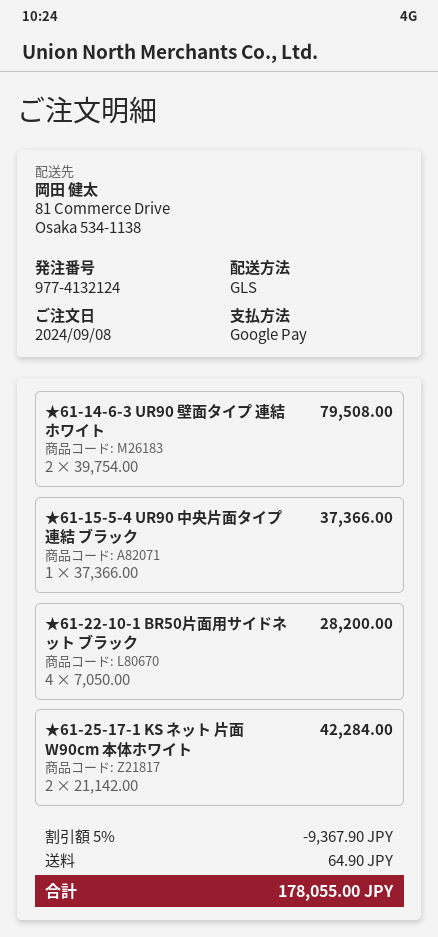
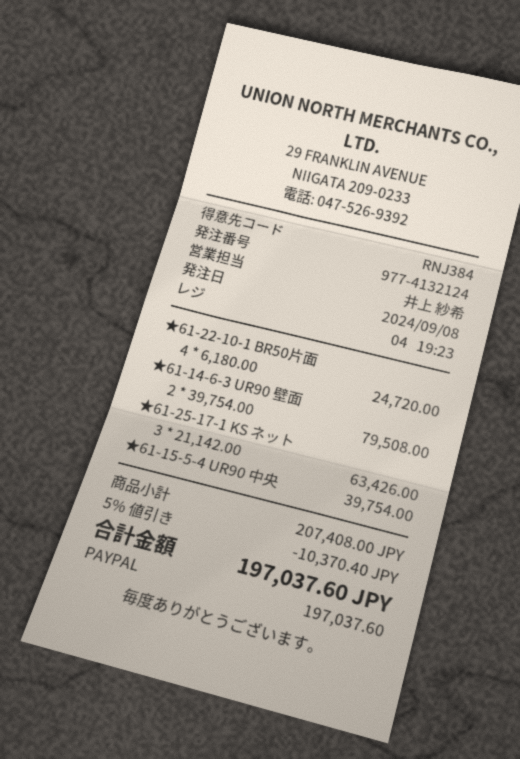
payment method: Google Pay -> PayPal
★61-15-5-4 UR90 中央片面タイプ 連結 ブラック: 1 x 37366.00 = 37366.00 -> 1 x 39754.00 = 39754.00
★61-22-10-1 BR50片面用サイドネット ブラック: 4 x 7050.00 = 28200.00 -> 4 x 6180.00 = 24720.00
★61-25-17-1 KS ネット 片面 W90cm 本体ホワイト: 2 x 21142.00 = 42284.00 -> 3 x 21142.00 = 63426.00
discount: 5% = 9367.90 -> 5% = 10370.40
shipping: 64.90 -> none
total: 178055.00 -> 197037.60

